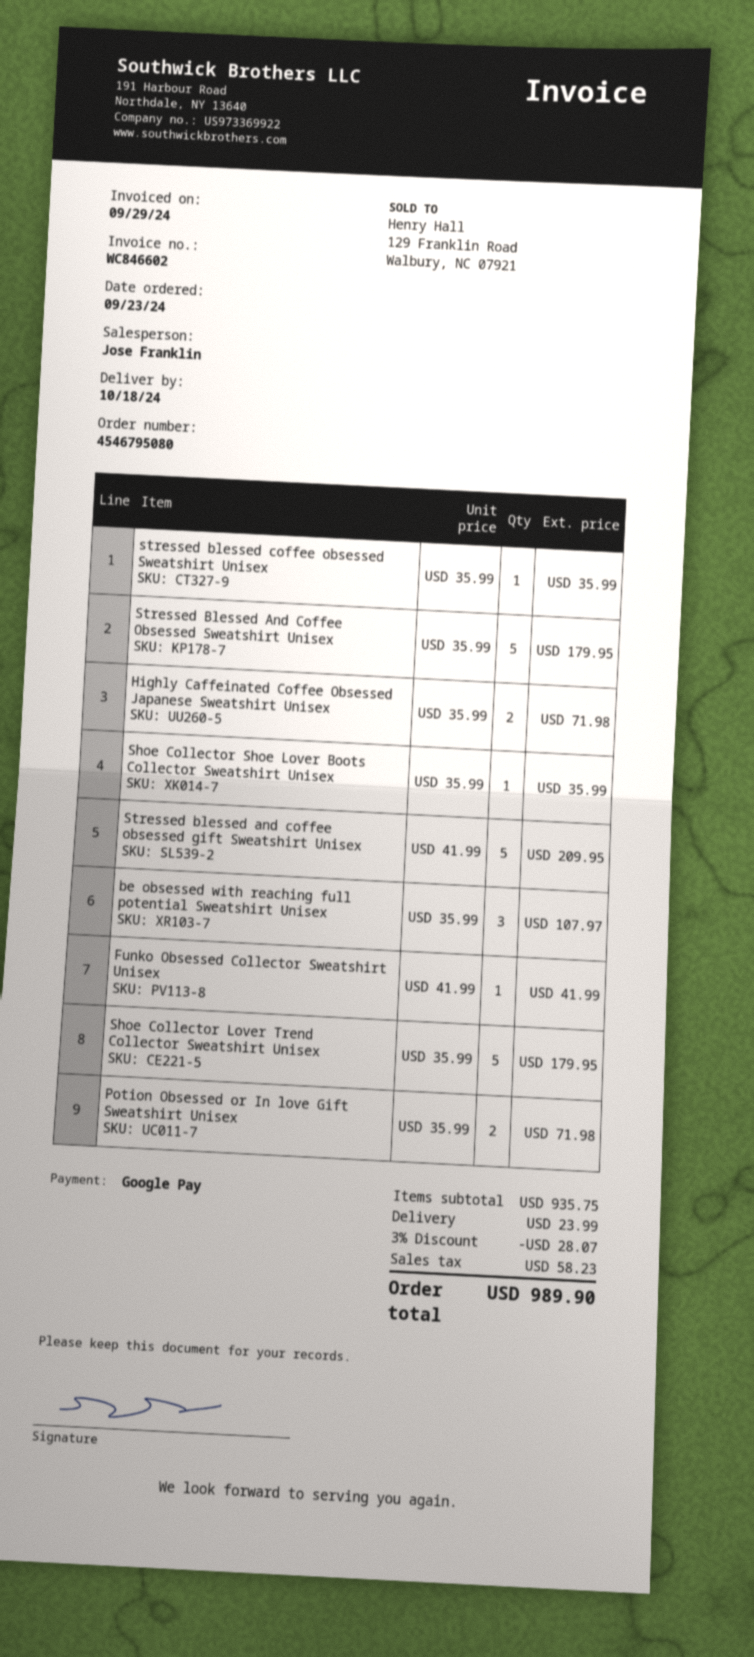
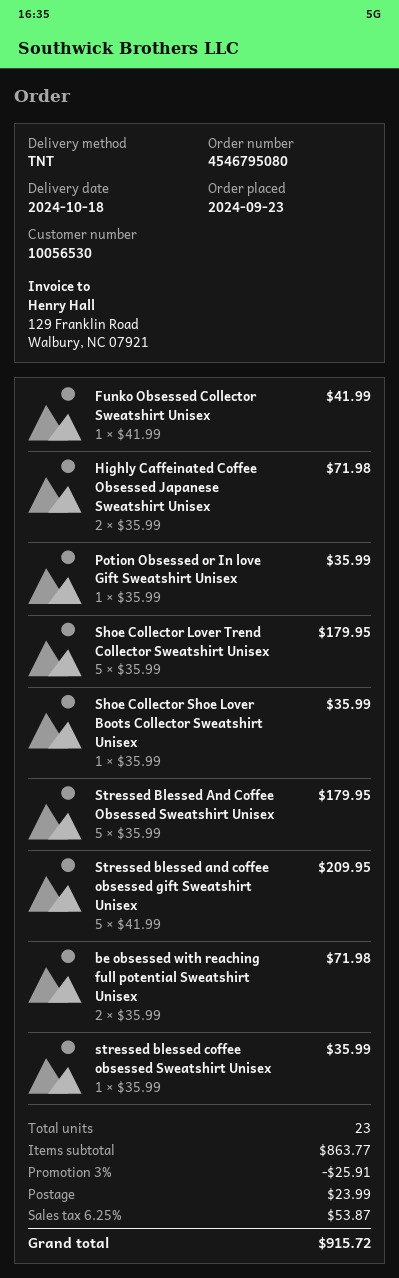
be obsessed with reaching full potential Sweatshirt Unisex: 3 x 35.99 = 107.97 -> 2 x 35.99 = 71.98
Potion Obsessed or In love Gift Sweatshirt Unisex: 2 x 35.99 = 71.98 -> 1 x 35.99 = 35.99
subtotal: 935.75 -> 863.77
discount: 3% = 28.07 -> 3% = 25.91
tax: 58.23 -> 53.87
total: 989.90 -> 915.72

